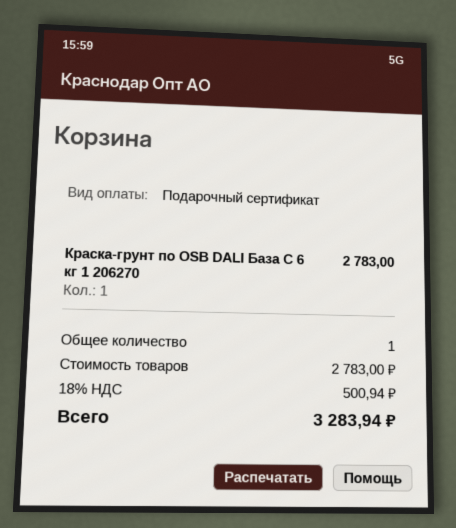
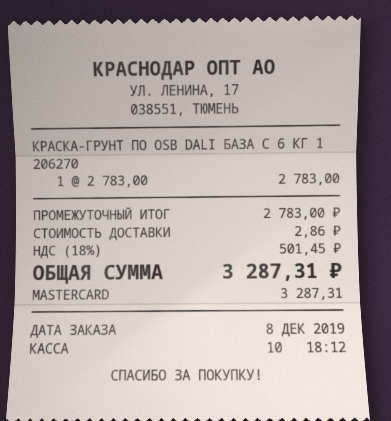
payment method: gift card -> Mastercard
shipping: none -> 2.86
tax: 18% = 500.94 -> 18% = 501.45
total: 3283.94 -> 3287.31

